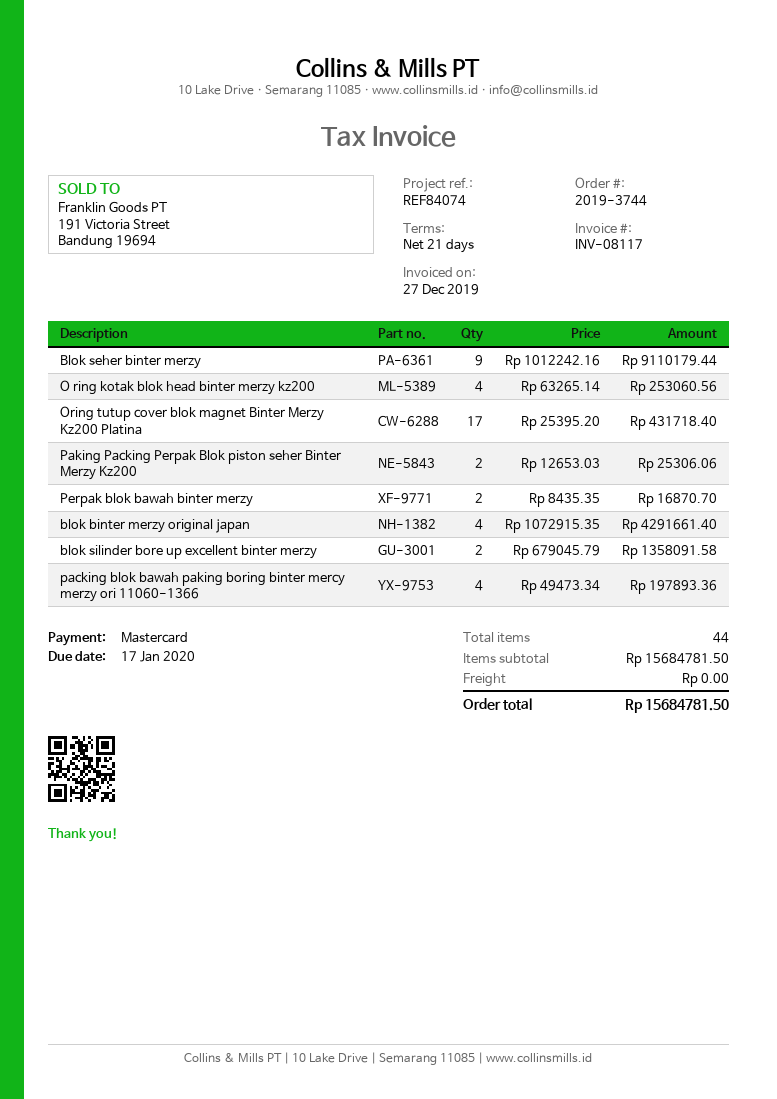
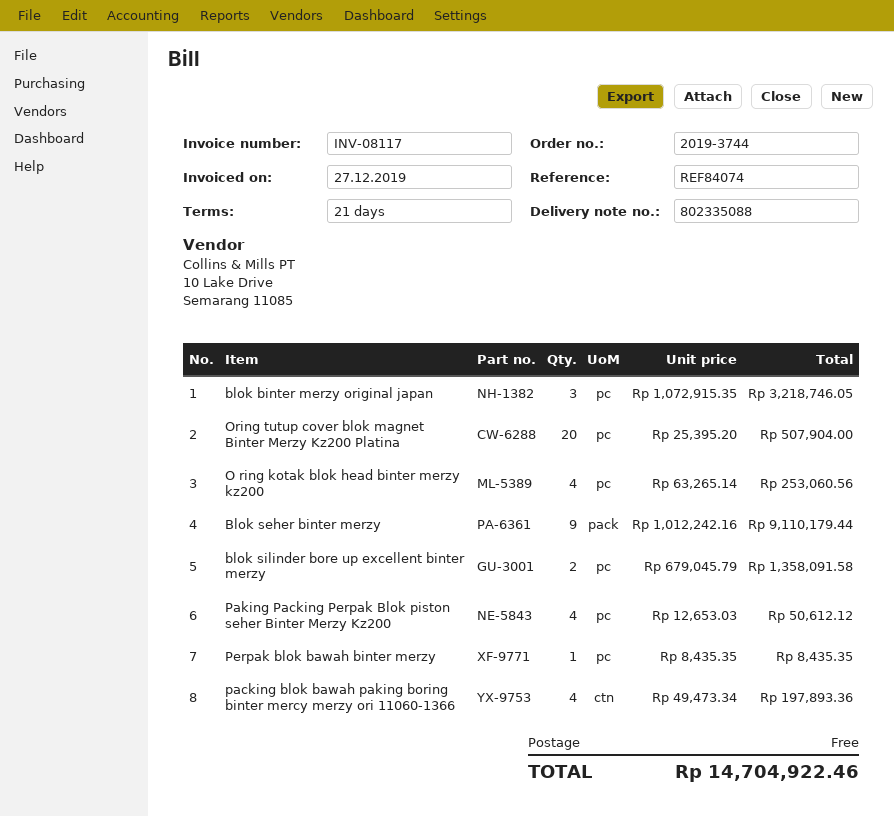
Oring tutup cover blok magnet Binter Merzy Kz200 Platina: 17 x 25395.20 = 431718.40 -> 20 x 25395.20 = 507904.00
Paking Packing Perpak Blok piston seher Binter Merzy Kz200: 2 x 12653.03 = 25306.06 -> 4 x 12653.03 = 50612.12
Perpak blok bawah binter merzy: 2 x 8435.35 = 16870.70 -> 1 x 8435.35 = 8435.35
blok binter merzy original japan: 4 x 1072915.35 = 4291661.40 -> 3 x 1072915.35 = 3218746.05
total: 15684781.50 -> 14704922.46

